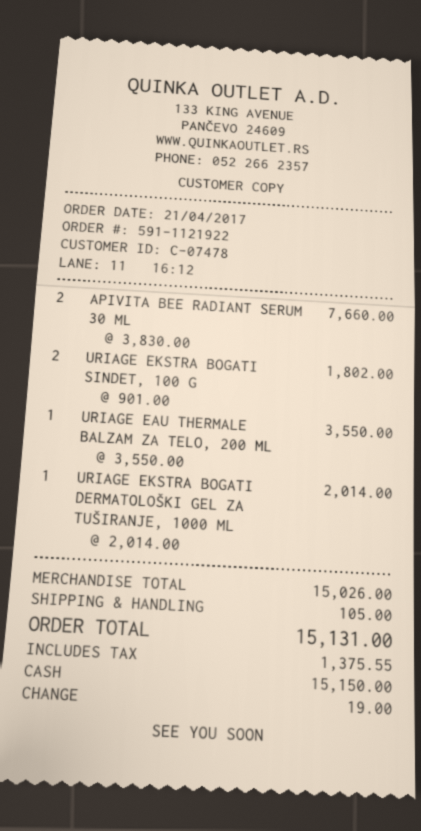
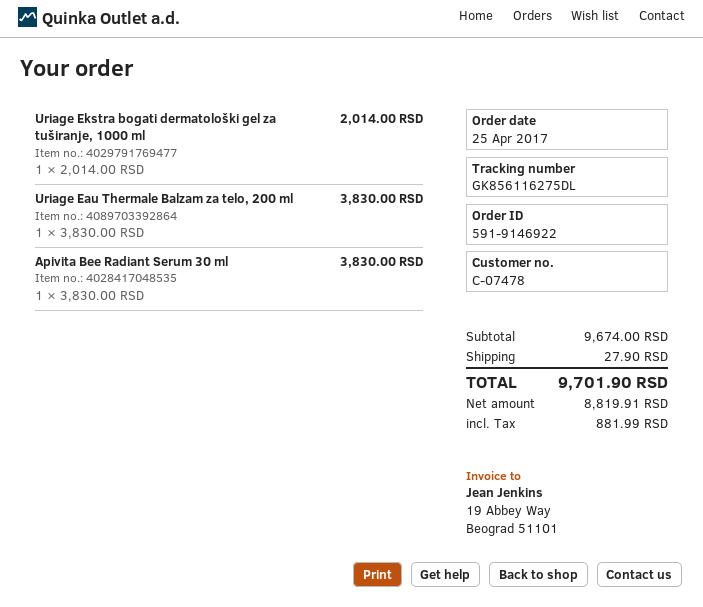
order number: 591-1121922 -> 591-9146922
order date: 2017-04-21 -> 2017-04-25
APIVITA BEE RADIANT SERUM 30 ML: 2 x 3830.00 = 7660.00 -> 1 x 3830.00 = 3830.00
URIAGE EKSTRA BOGATI SINDET, 100 G: 2 x 901.00 = 1802.00 -> none
URIAGE EAU THERMALE BALZAM ZA TELO, 200 ML: 1 x 3550.00 = 3550.00 -> 1 x 3830.00 = 3830.00
subtotal: 15026.00 -> 9674.00
shipping: 105.00 -> 27.90
tax: 1375.55 -> 881.99
total: 15131.00 -> 9701.90

